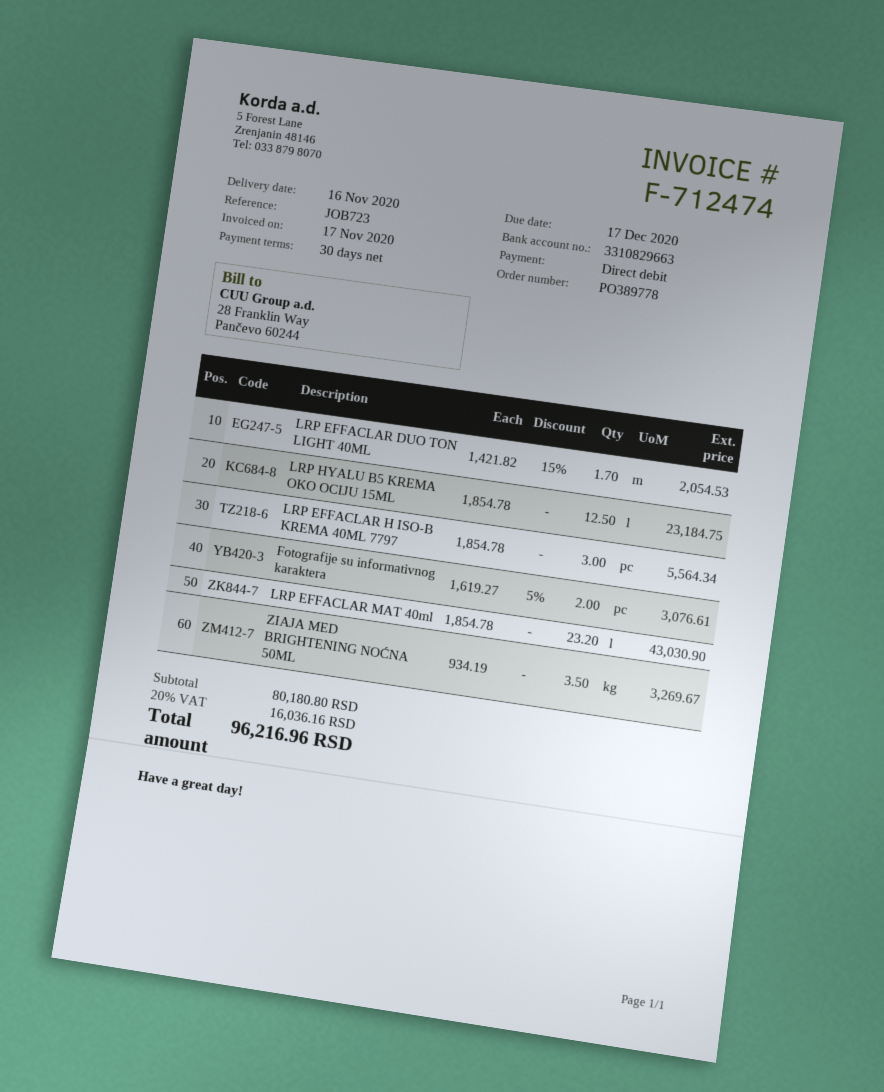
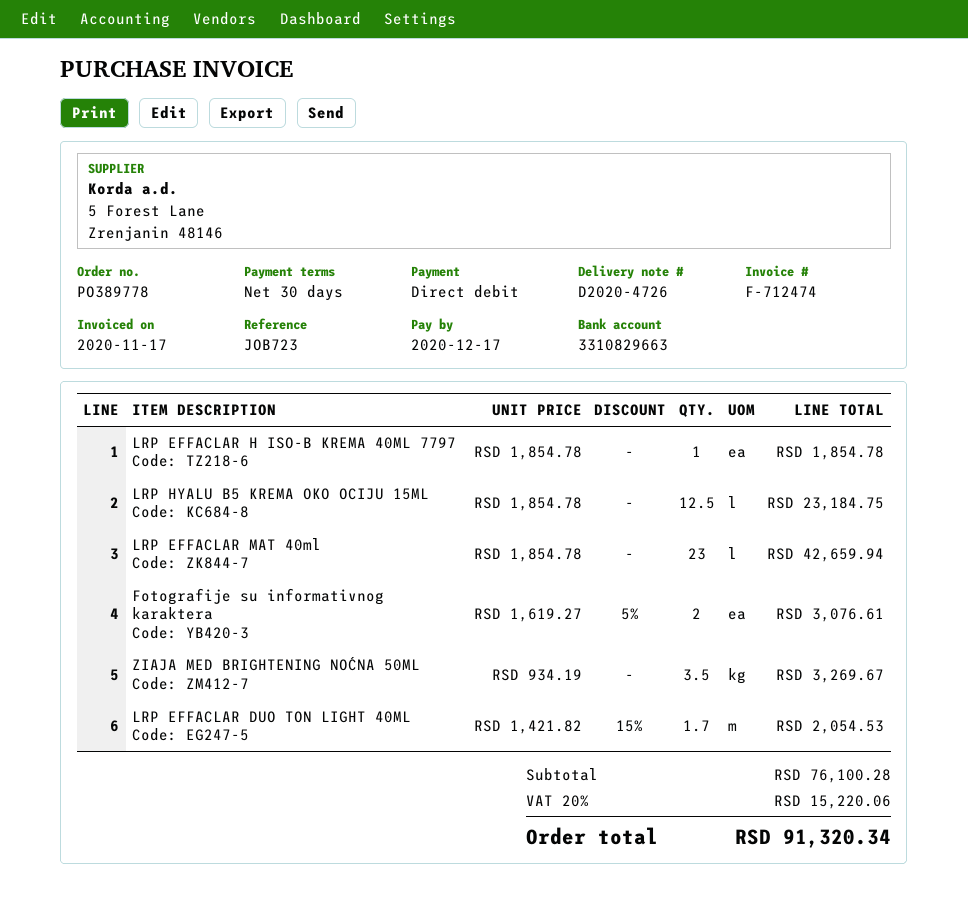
LRP EFFACLAR H ISO-B KREMA 40ML 7797: 3 x 1854.78 = 5564.34 -> 1 x 1854.78 = 1854.78
LRP EFFACLAR MAT 40ml: 23.2 x 1854.78 = 43030.90 -> 23 x 1854.78 = 42659.94
subtotal: 80180.80 -> 76100.28
tax: 20% = 16036.16 -> 20% = 15220.06
total: 96216.96 -> 91320.34

